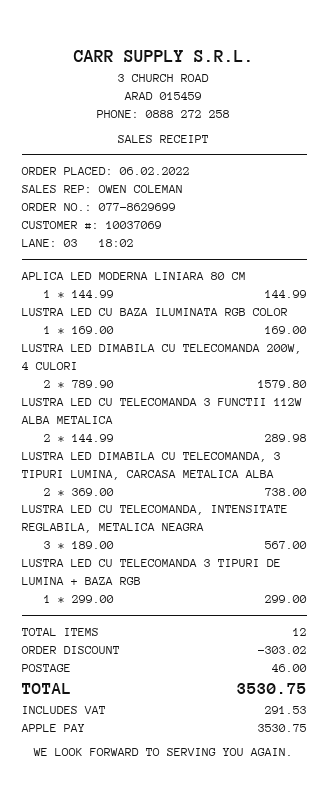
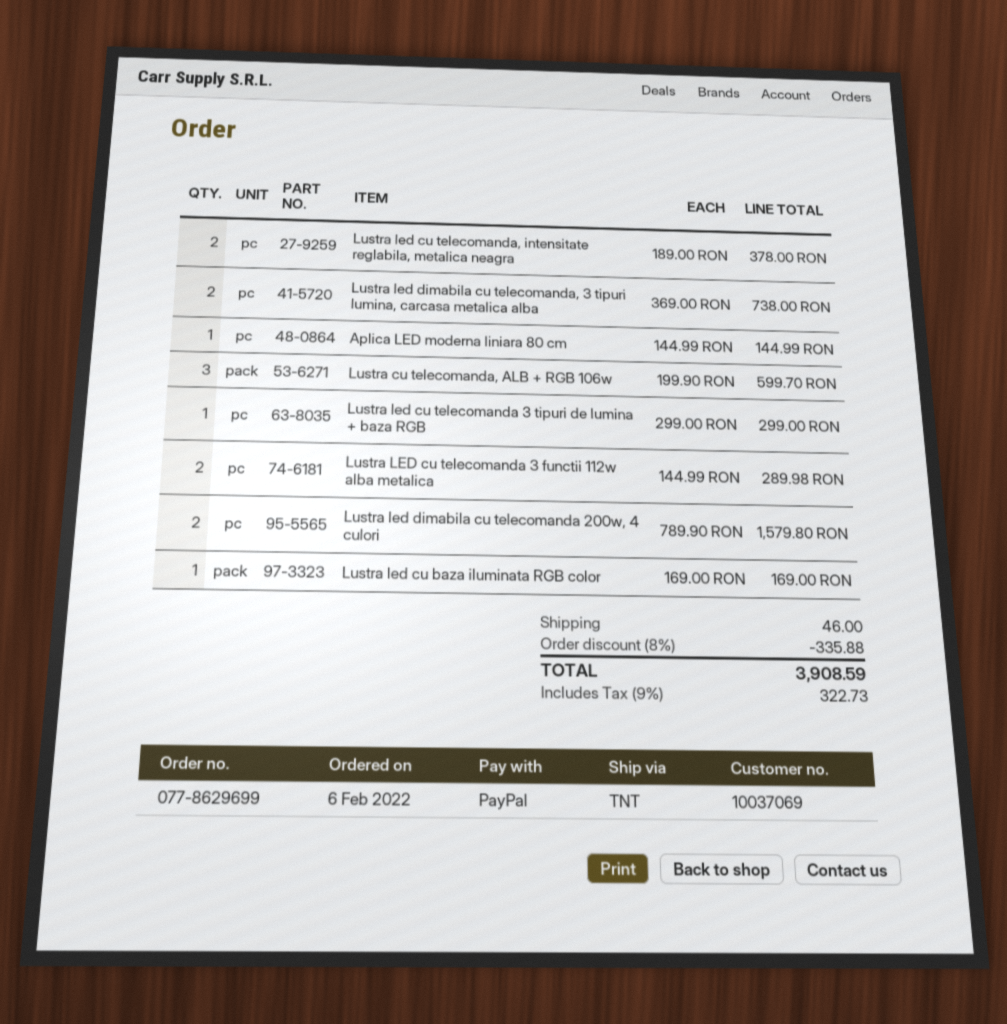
payment method: Apple Pay -> PayPal
LUSTRA LED CU TELECOMANDA, INTENSITATE REGLABILA, METALICA NEAGRA: 3 x 189.00 = 567.00 -> 2 x 189.00 = 378.00
Lustra cu telecomanda, ALB + RGB 106w: none -> 3 x 199.90 = 599.70
discount: 303.02 -> 335.88
tax: 291.53 -> 322.73
total: 3530.75 -> 3908.59

